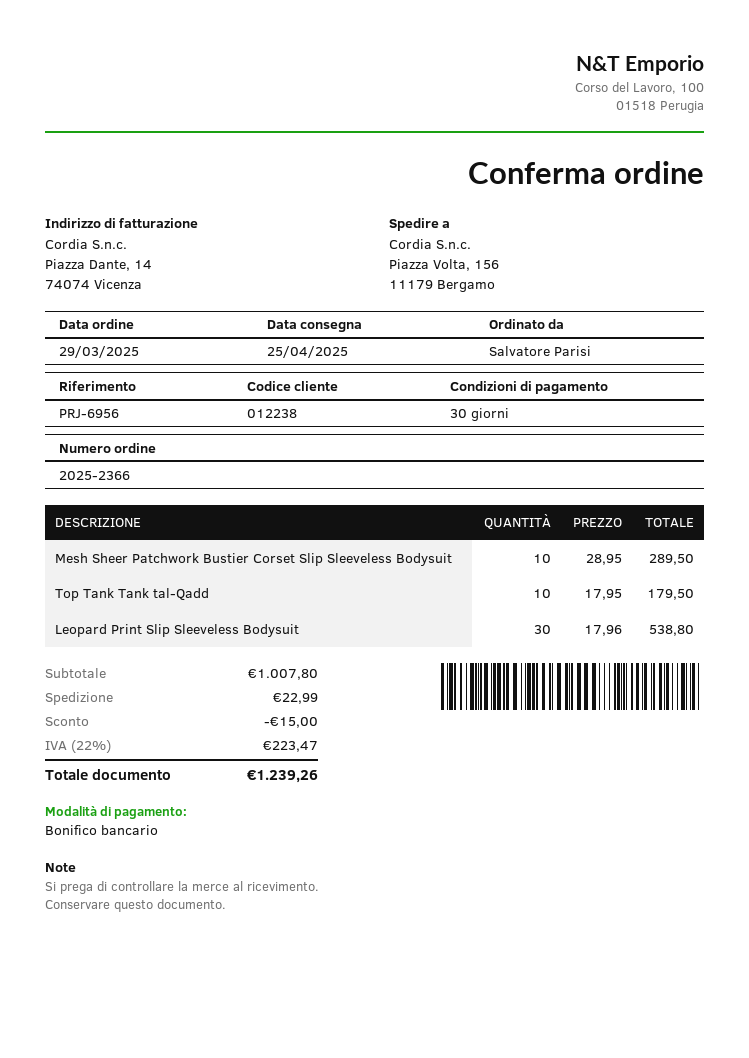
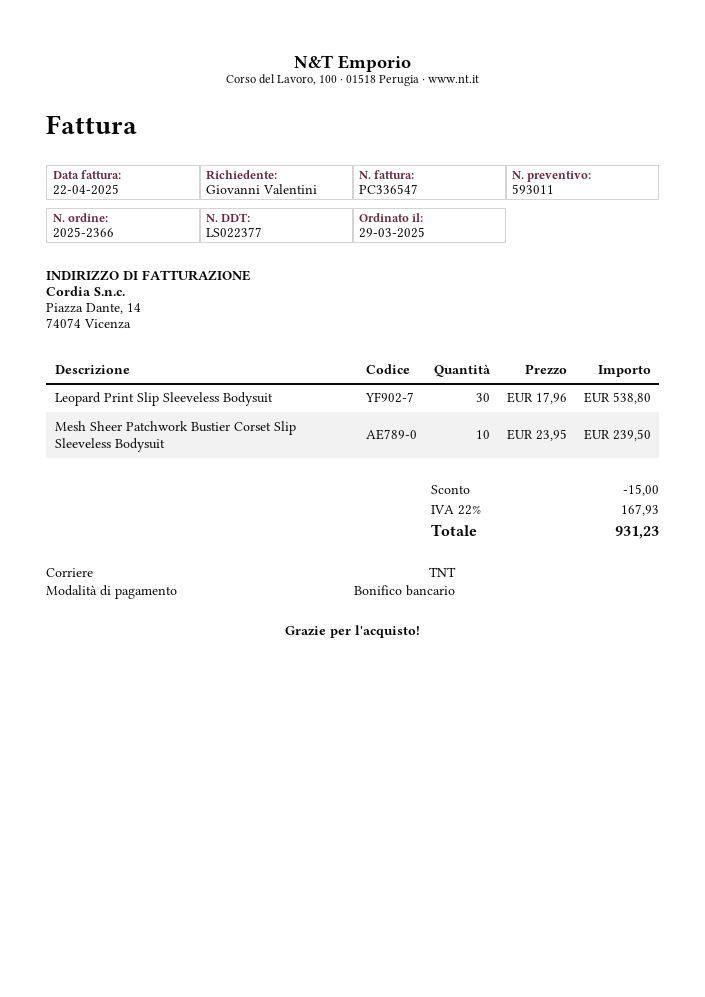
ordered by: Salvatore Parisi -> Giovanni Valentini
Mesh Sheer Patchwork Bustier Corset Slip Sleeveless Bodysuit: 10 x 28.95 = 289.50 -> 10 x 23.95 = 239.50
Top Tank Tank tal-Qadd: 10 x 17.95 = 179.50 -> none
shipping: 22.99 -> none
tax: 22% = 223.47 -> 22% = 167.93
total: 1239.26 -> 931.23

